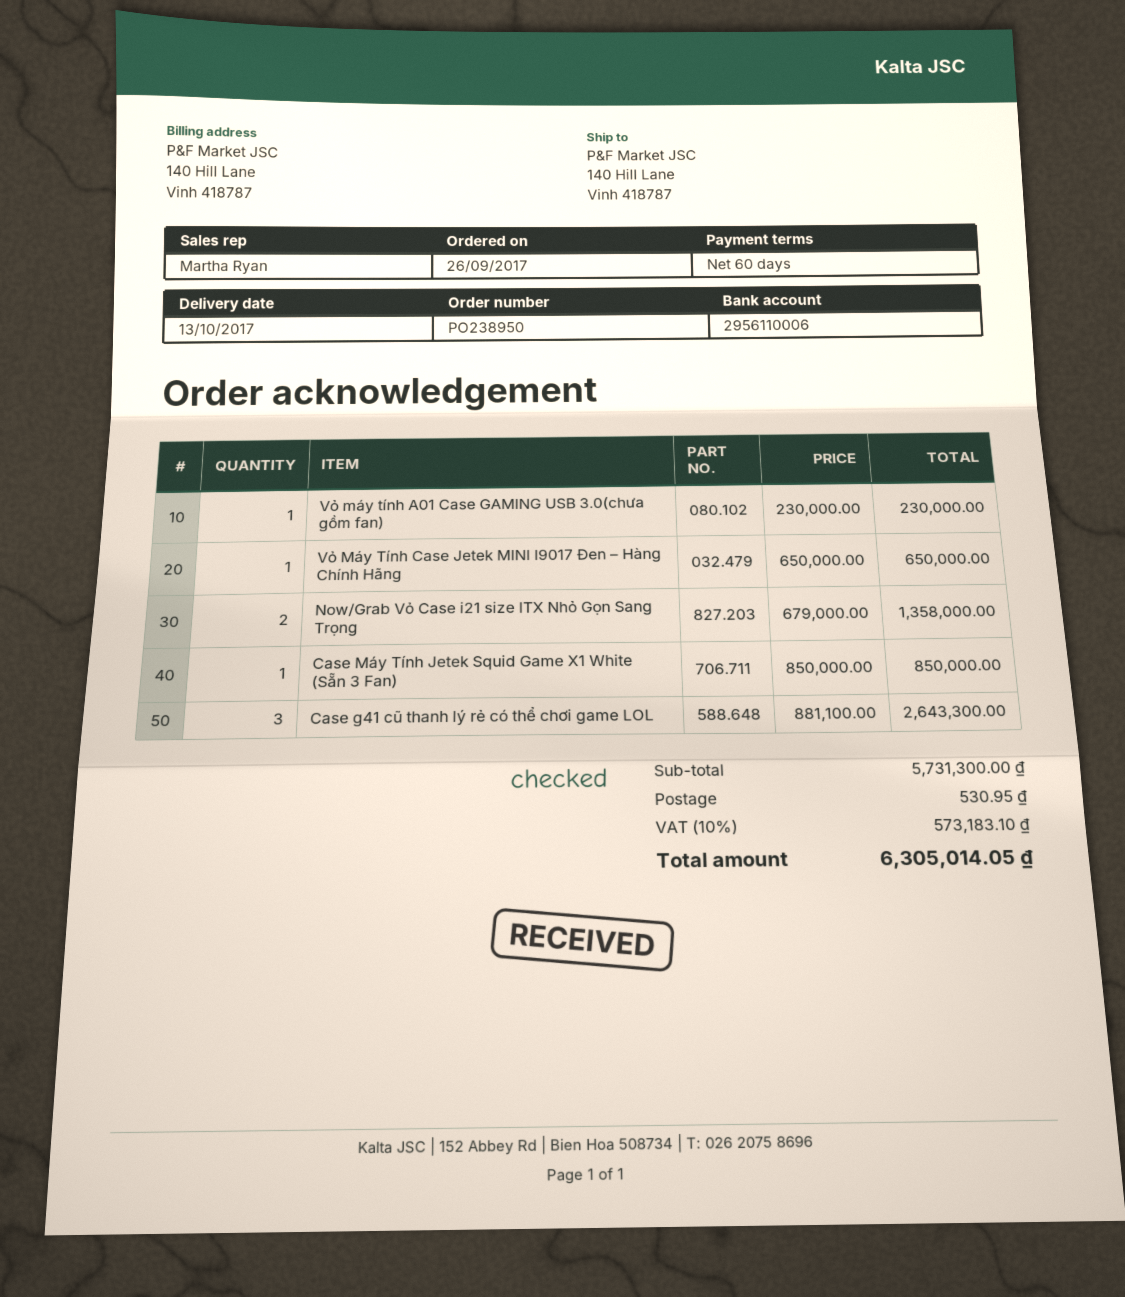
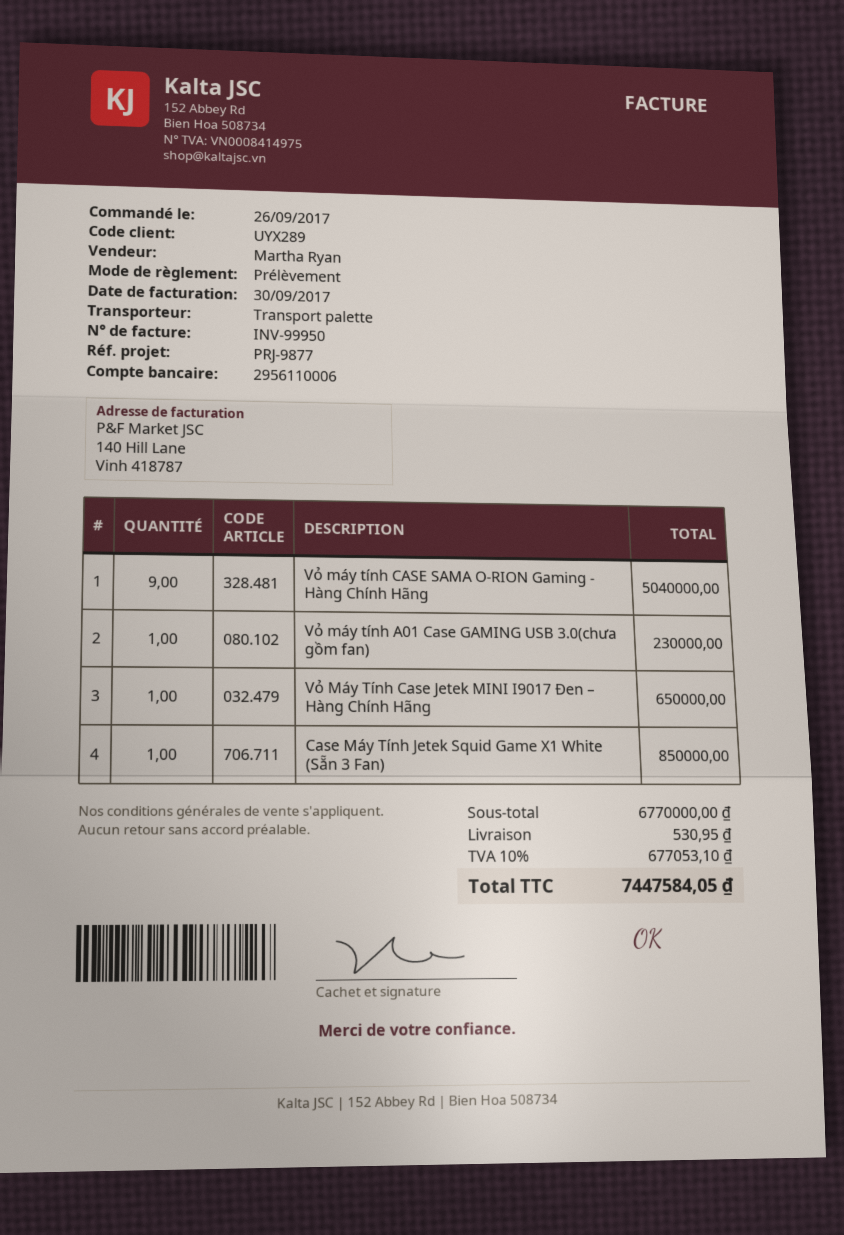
Now/Grab Vỏ Case i21 size ITX Nhỏ Gọn Sang Trọng: 2 for 1358000.00 -> none
Case g41 cũ thanh lý rẻ có thể chơi game LOL: 3 for 2643300.00 -> none
Vỏ máy tính CASE SAMA O-RION Gaming - Hàng Chính Hãng: none -> 9 for 5040000.00
subtotal: 5731300.00 -> 6770000.00
tax: 10% = 573183.10 -> 10% = 677053.10
total: 6305014.05 -> 7447584.05

